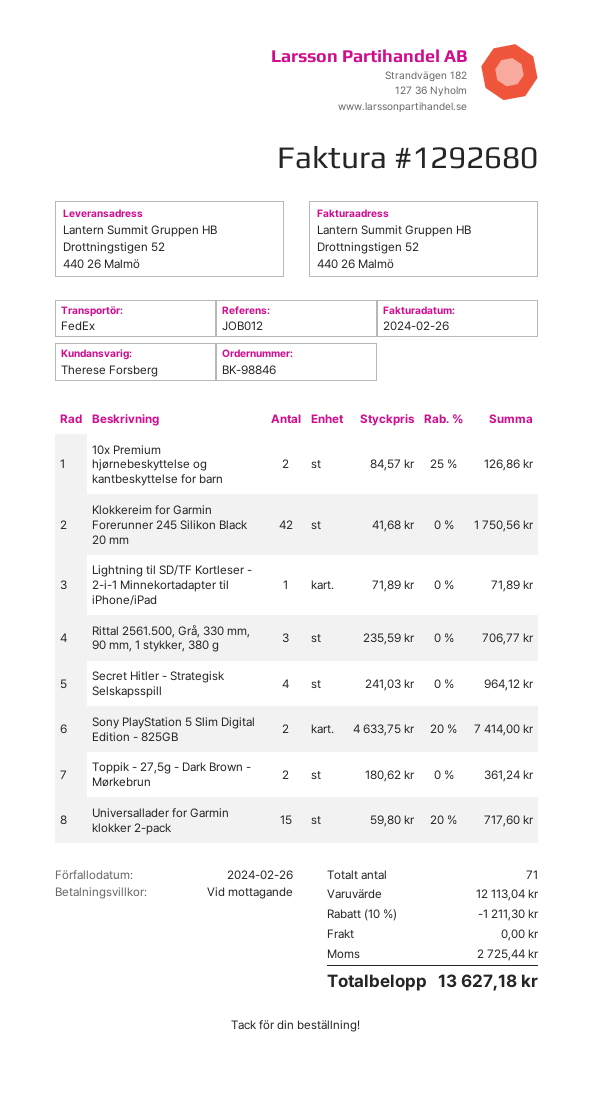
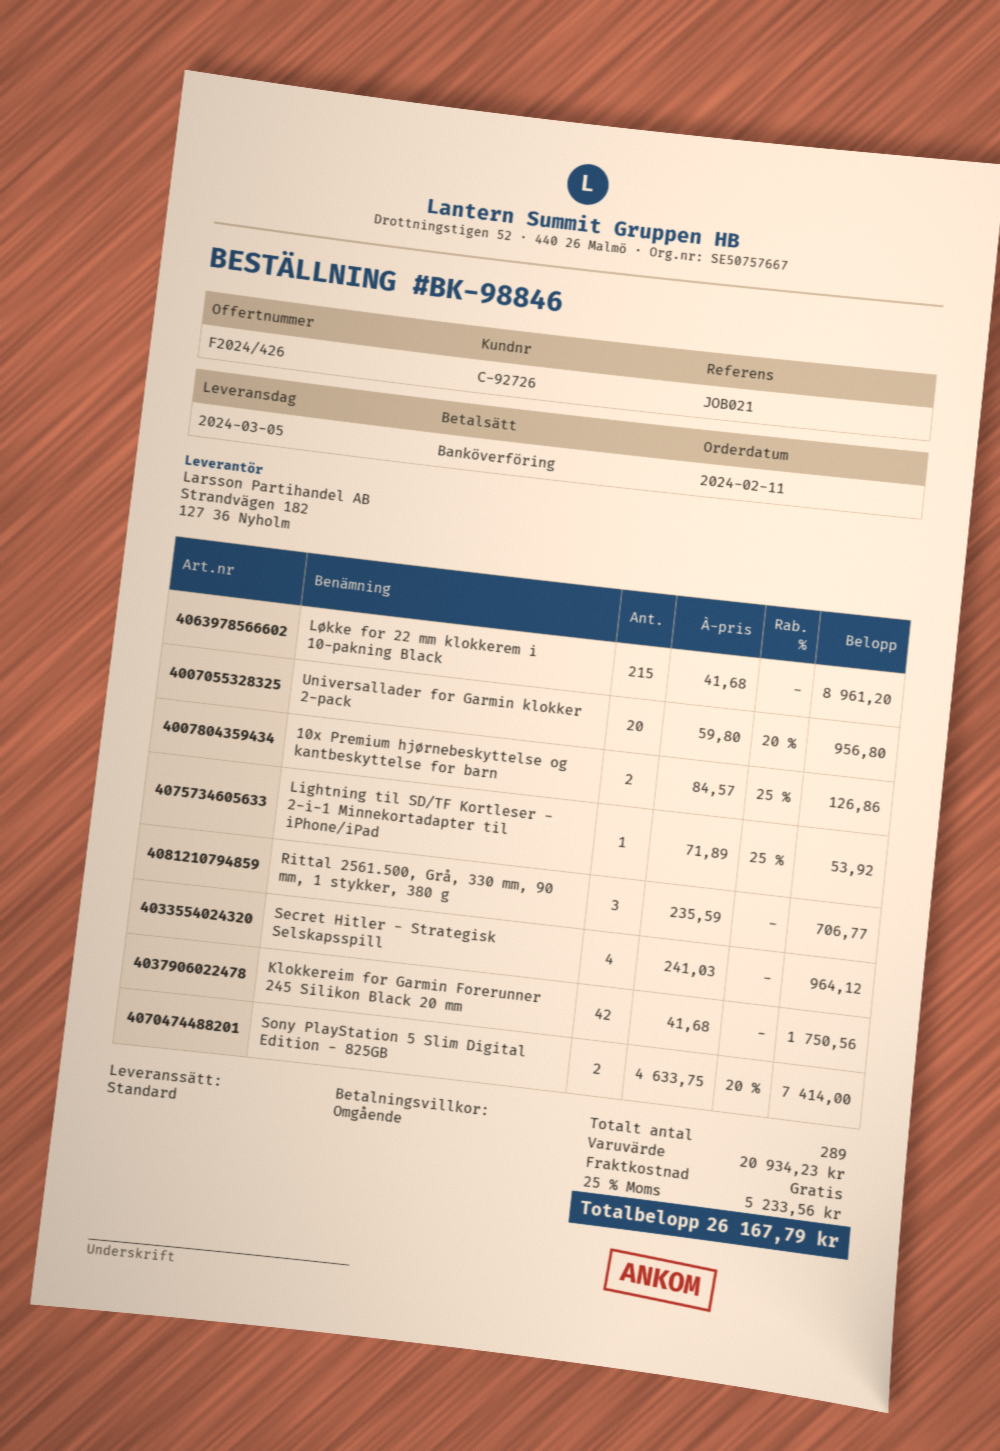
reference: JOB012 -> JOB021
shipping method: FedEx -> standard
Lightning til SD/TF Kortleser - 2-i-1 Minnekortadapter til iPhone/iPad: 1 x 71.89 = 71.89 -> 1 x 71.89 - 25% = 53.92
Toppik - 27,5g - Dark Brown - Mørkebrun: 2 x 180.62 = 361.24 -> none
Universallader for Garmin klokker 2-pack: 15 x 59.80 - 20% = 717.60 -> 20 x 59.80 - 20% = 956.80
Løkke for 22 mm klokkerem i 10-pakning Black: none -> 215 x 41.68 = 8961.20
total quantity: 71 -> 289
subtotal: 12113.04 -> 20934.23
discount: 10% = 1211.30 -> none
tax: 2725.44 -> 5233.56
total: 13627.18 -> 26167.79

